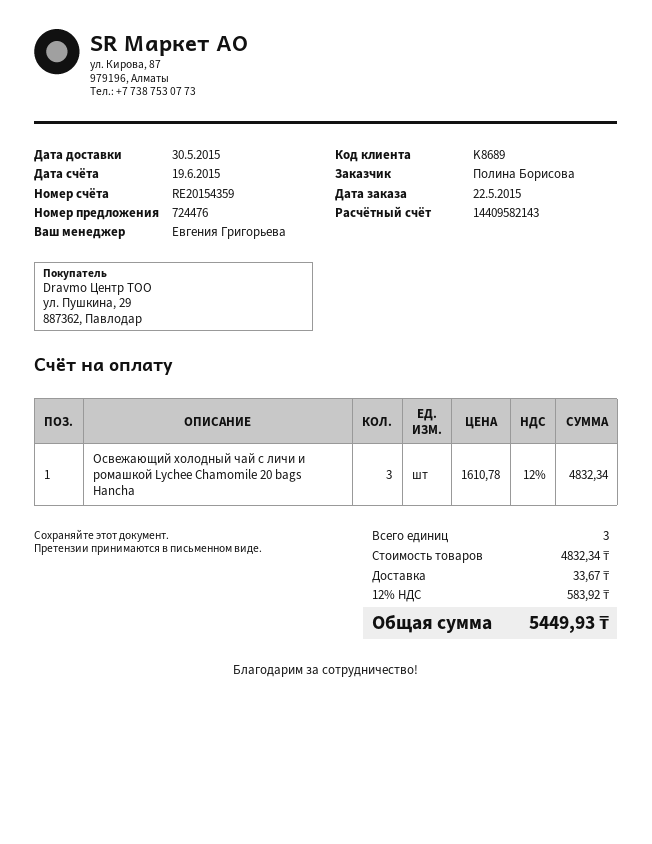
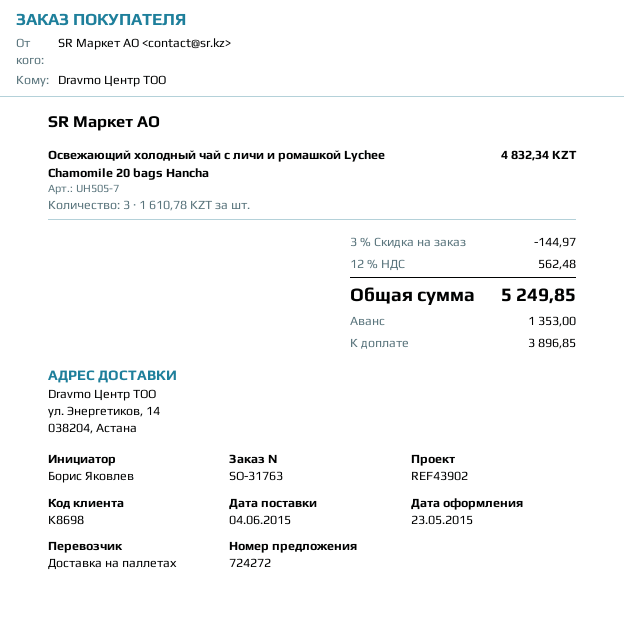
quote number: 724476 -> 724272
order date: 2015-05-22 -> 2015-05-23
delivery date: 2015-05-30 -> 2015-06-04
customer number: K8689 -> K8698
ordered by: Полина Борисова -> Борис Яковлев
discount: none -> 3% = 144.97
shipping: 33.67 -> none
tax: 12% = 583.92 -> 12% = 562.48
total: 5449.93 -> 5249.85

